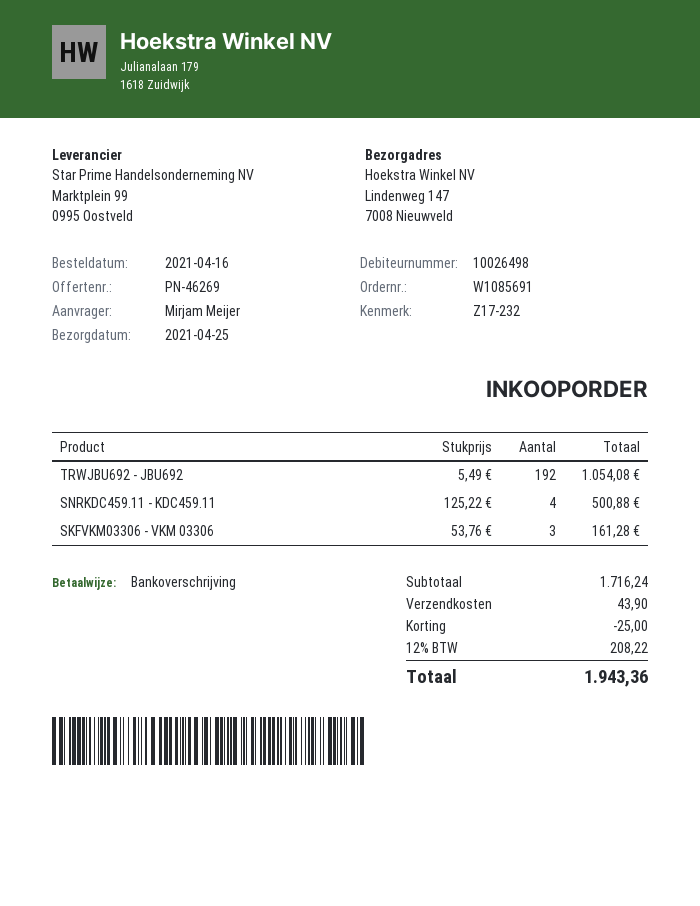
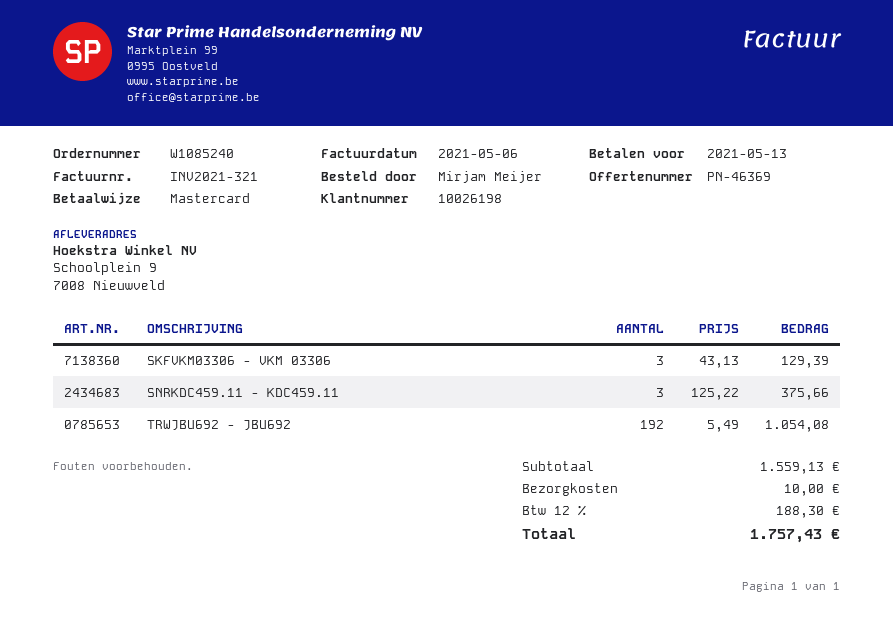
quote number: PN-46269 -> PN-46369
order number: W1085691 -> W1085240
customer number: 10026498 -> 10026198
payment method: bank transfer -> Mastercard
ship to: Lindenweg 147, 7008 Nieuwveld -> Schoolplein 9, 7008 Nieuwveld
SNRKDC459.11 - KDC459.11: 4 x 125.22 = 500.88 -> 3 x 125.22 = 375.66
SKFVKM03306 - VKM 03306: 3 x 53.76 = 161.28 -> 3 x 43.13 = 129.39
subtotal: 1716.24 -> 1559.13
discount: 25.00 -> none
shipping: 43.90 -> 10.00
tax: 12% = 208.22 -> 12% = 188.30
total: 1943.36 -> 1757.43

